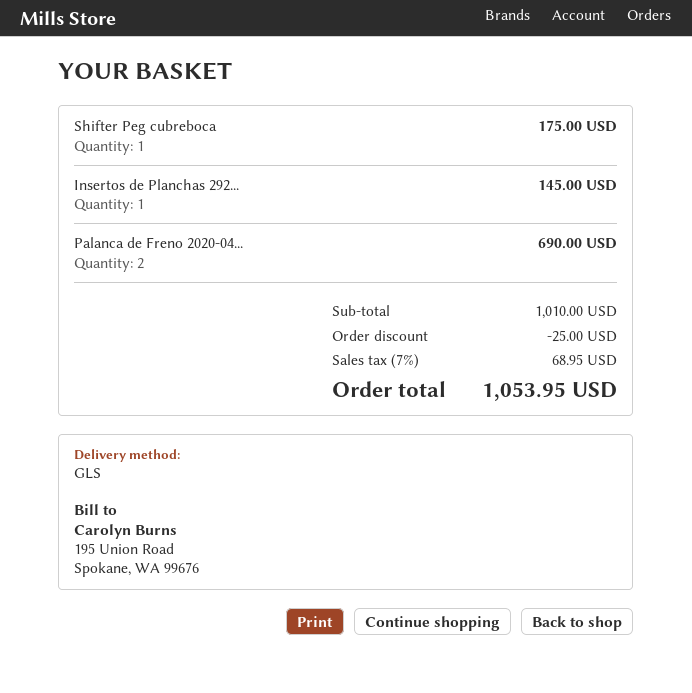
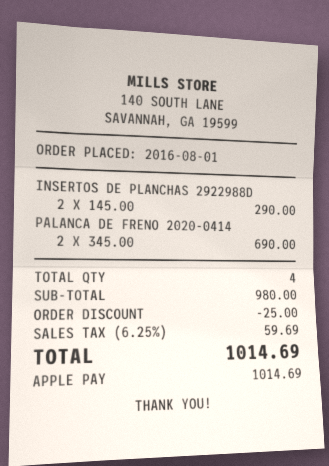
Shifter Peg cubreboca: 1 for 175.00 -> none
Insertos de Planchas 292...: 1 for 145.00 -> 2 for 290.00
subtotal: 1010.00 -> 980.00
tax: 7% = 68.95 -> 6.25% = 59.69
total: 1053.95 -> 1014.69

